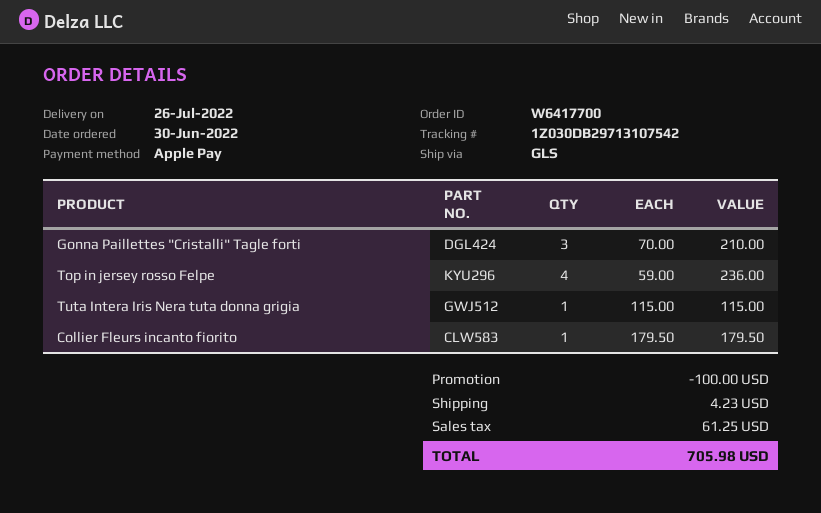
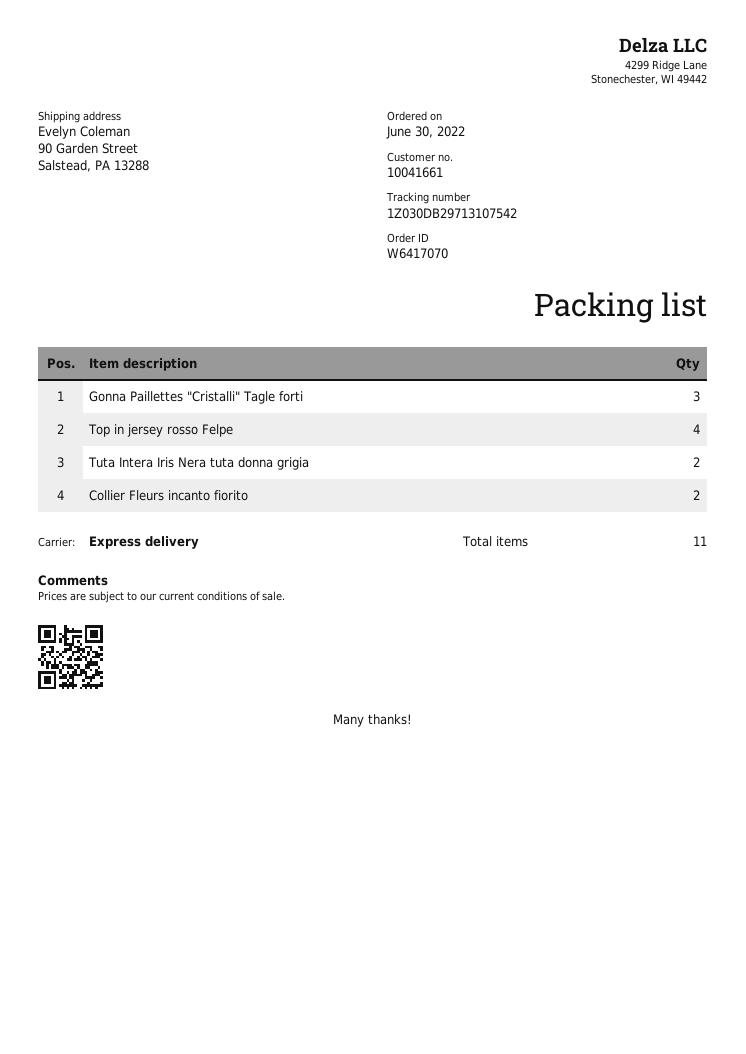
order number: W6417700 -> W6417070
shipping method: GLS -> express
Tuta Intera Iris Nera tuta donna grigia: 1 -> 2
Collier Fleurs incanto fiorito: 1 -> 2

